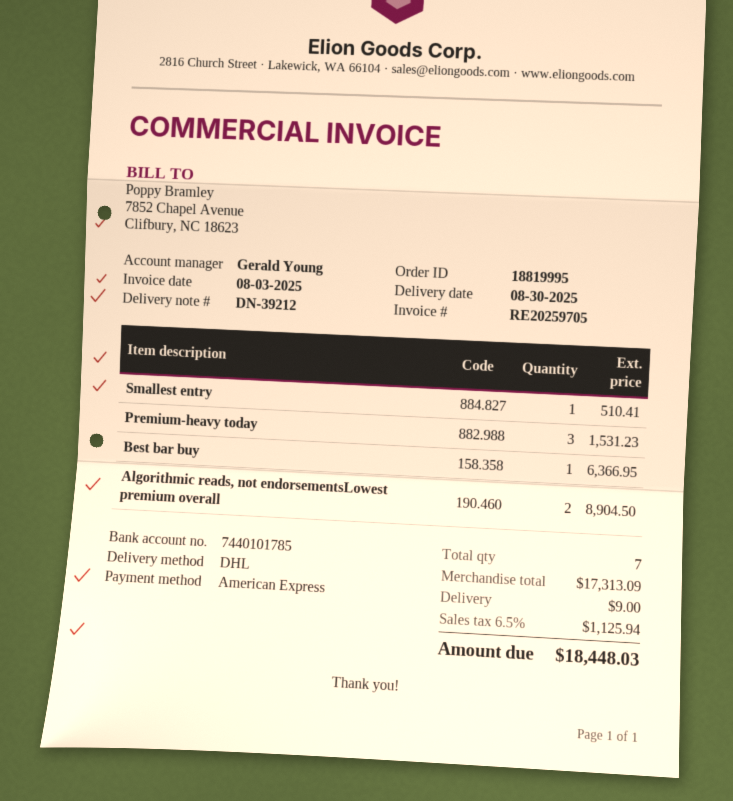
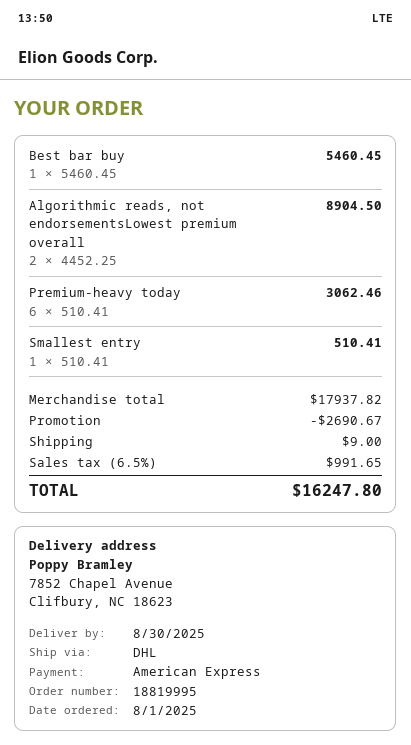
Premium-heavy today: 3 for 1531.23 -> 6 for 3062.46
Best bar buy: 1 for 6366.95 -> 1 for 5460.45
subtotal: 17313.09 -> 17937.82
discount: none -> 2690.67
tax: 6.5% = 1125.94 -> 6.5% = 991.65
total: 18448.03 -> 16247.80

